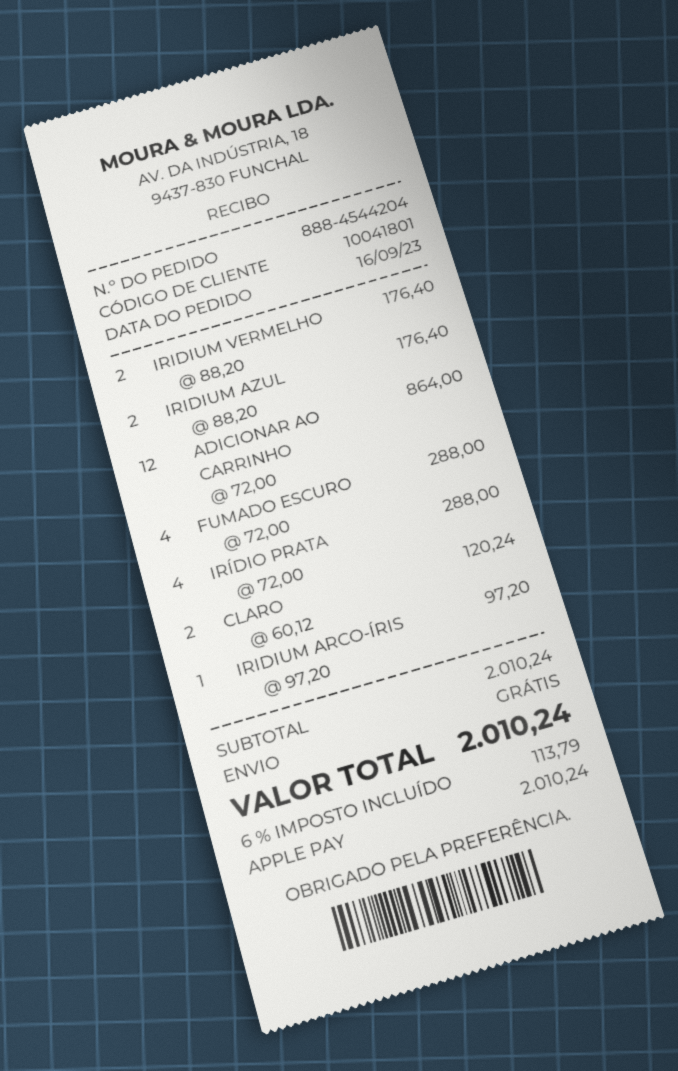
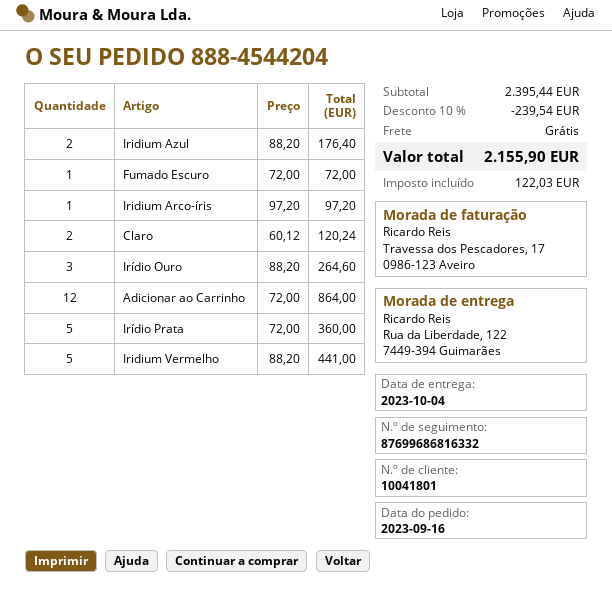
IRIDIUM VERMELHO: 2 x 88.20 = 176.40 -> 5 x 88.20 = 441.00
FUMADO ESCURO: 4 x 72.00 = 288.00 -> 1 x 72.00 = 72.00
IRÍDIO PRATA: 4 x 72.00 = 288.00 -> 5 x 72.00 = 360.00
Irídio Ouro: none -> 3 x 88.20 = 264.60
subtotal: 2010.24 -> 2395.44
discount: none -> 10% = 239.54
tax: 113.79 -> 122.03
total: 2010.24 -> 2155.90

